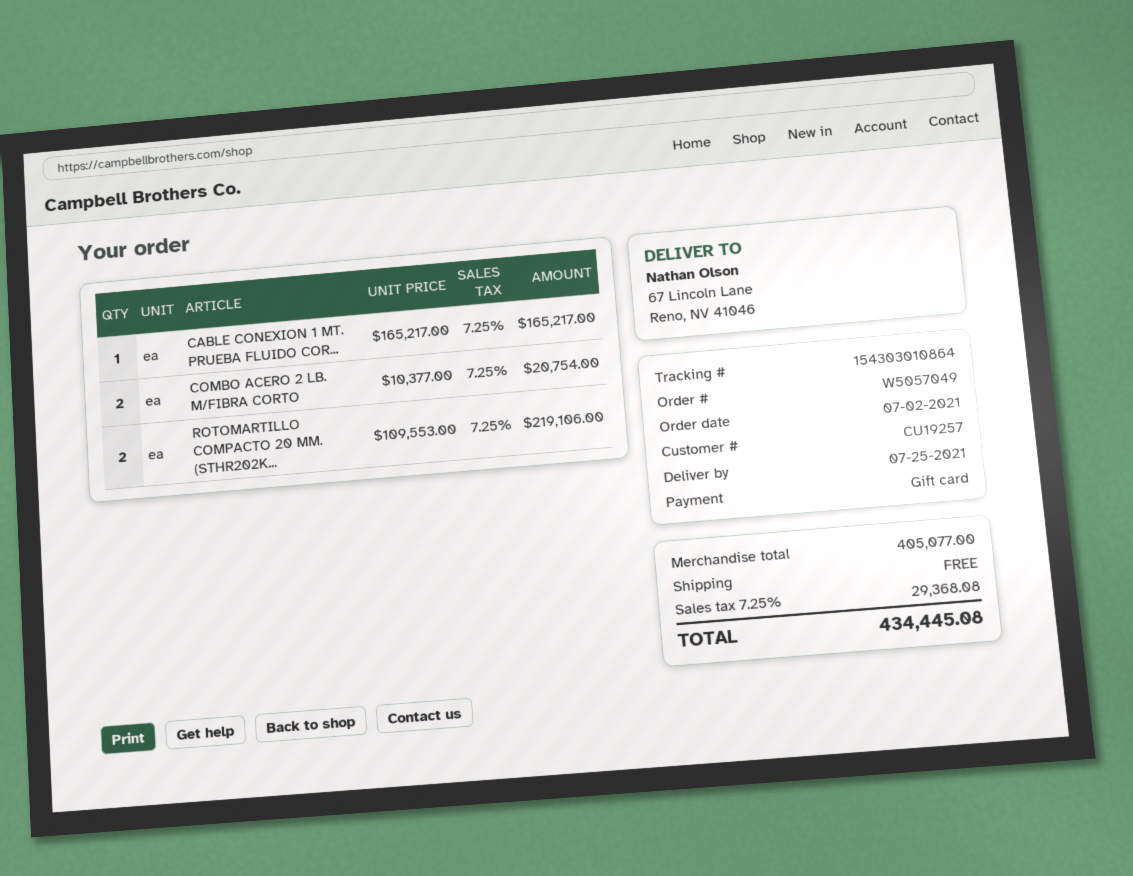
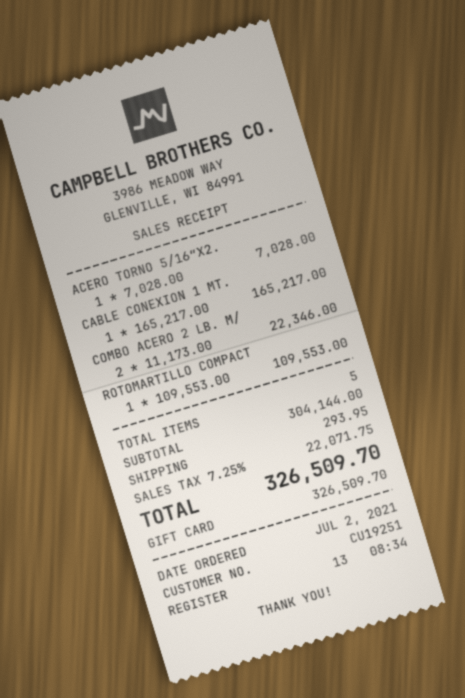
customer number: CU19257 -> CU19251
COMBO ACERO 2 LB. M/FIBRA CORTO: 2 x 10377.00 = 20754.00 -> 2 x 11173.00 = 22346.00
ROTOMARTILLO COMPACTO 20 MM. (STHR202K...: 2 x 109553.00 = 219106.00 -> 1 x 109553.00 = 109553.00
ACERO TORNO 5/16″X2.: none -> 1 x 7028.00 = 7028.00
subtotal: 405077.00 -> 304144.00
shipping: 0.00 -> 293.95
tax: 7.25% = 29368.08 -> 7.25% = 22071.75
total: 434445.08 -> 326509.70

